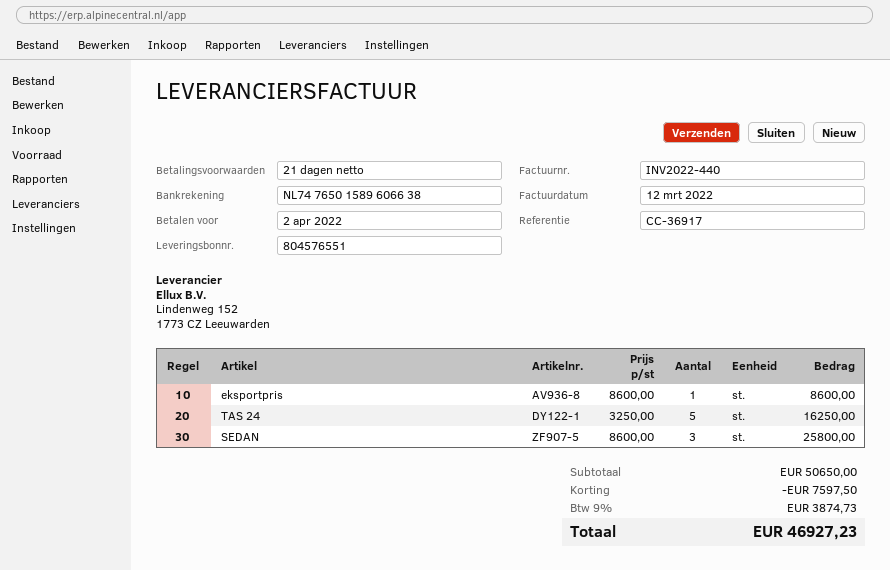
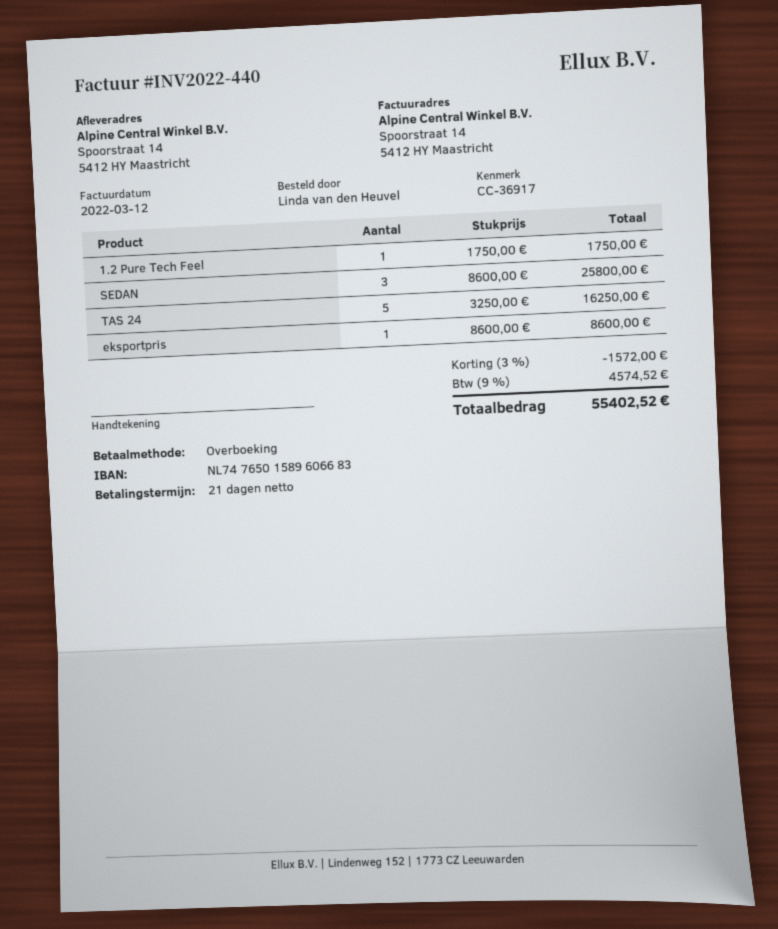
bank account: NL7476501589606638 -> NL7476501589606683
1.2 Pure Tech Feel: none -> 1 x 1750.00 = 1750.00
discount: 7597.50 -> 1572.00
tax: 9% = 3874.73 -> 9% = 4574.52
total: 46927.23 -> 55402.52

